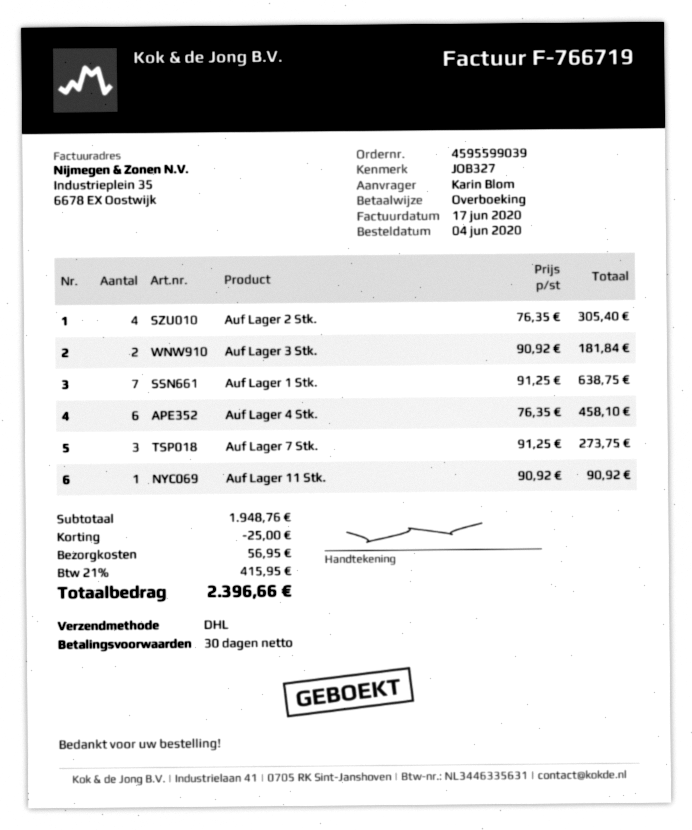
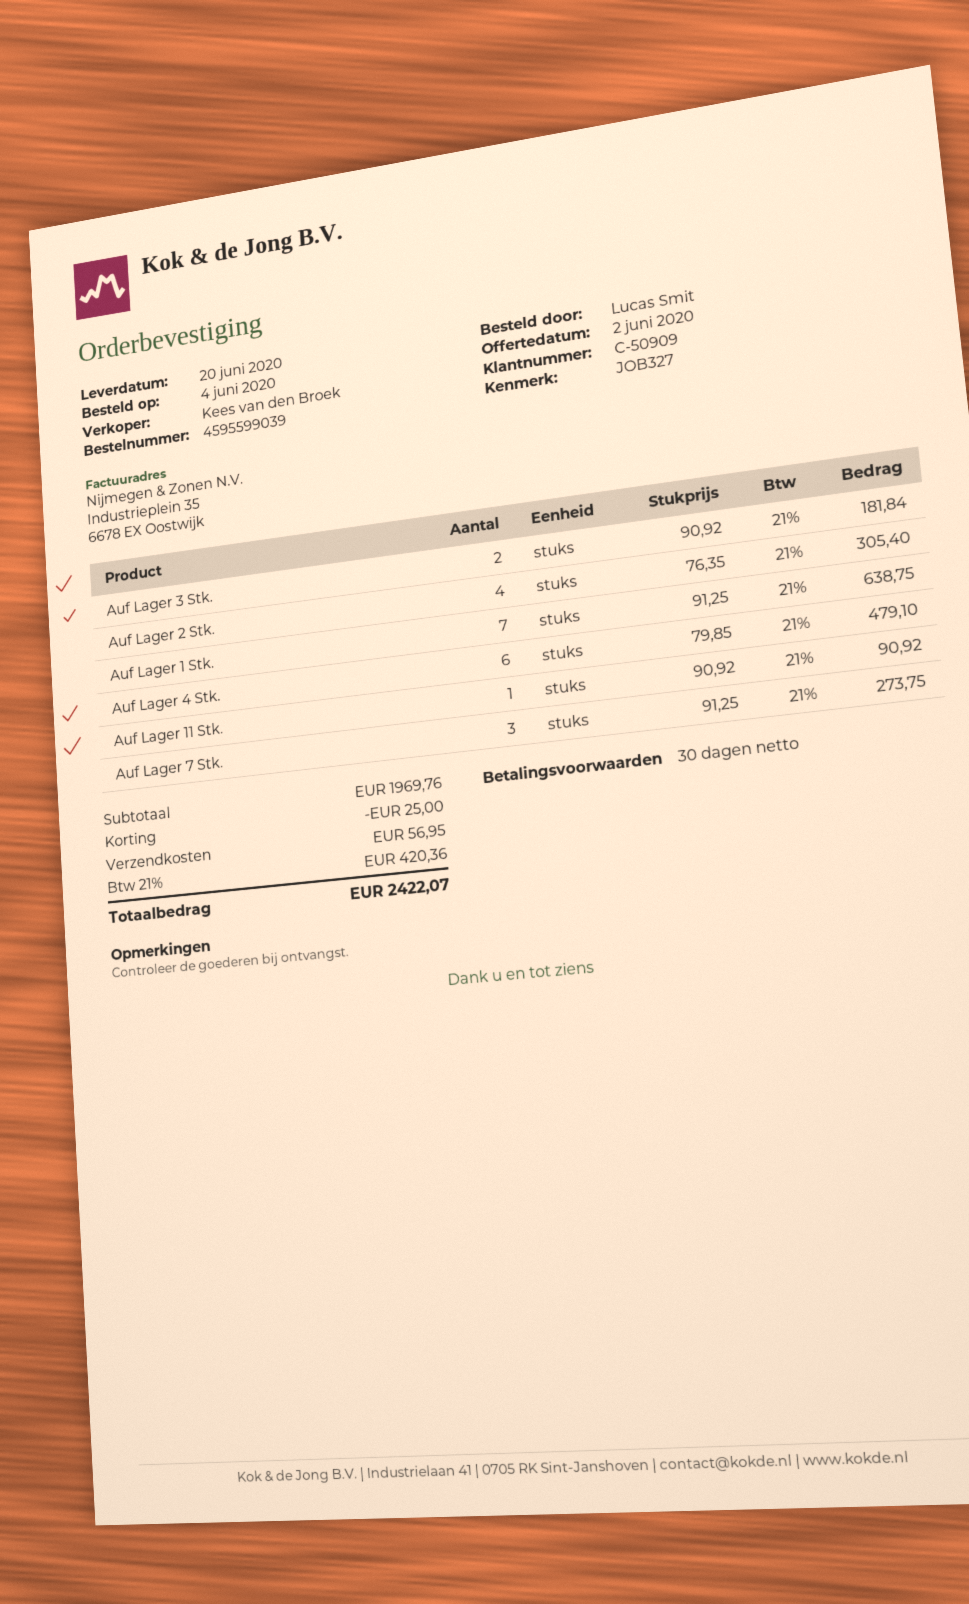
ordered by: Karin Blom -> Lucas Smit
Auf Lager 4 Stk.: 6 x 76.35 = 458.10 -> 6 x 79.85 = 479.10
subtotal: 1948.76 -> 1969.76
tax: 21% = 415.95 -> 21% = 420.36
total: 2396.66 -> 2422.07

